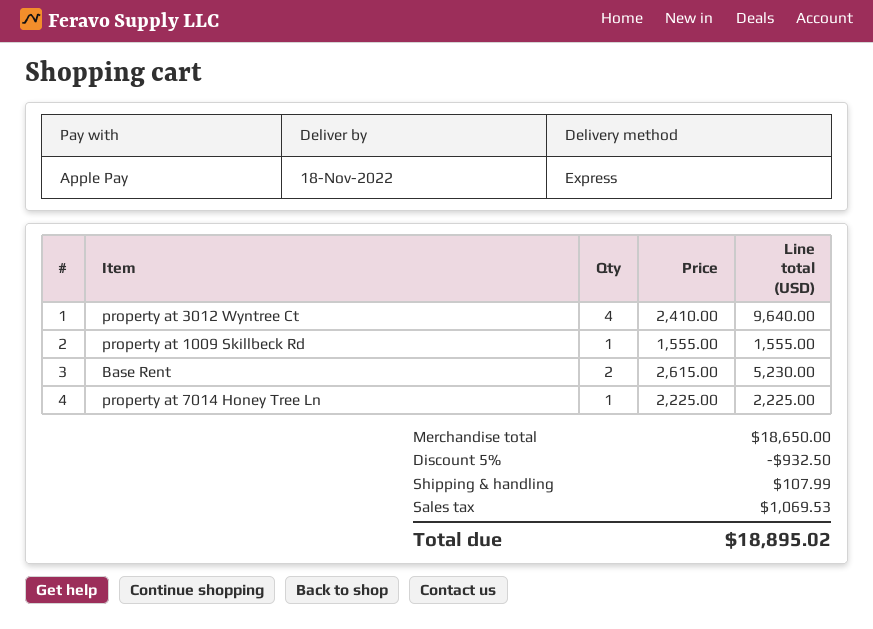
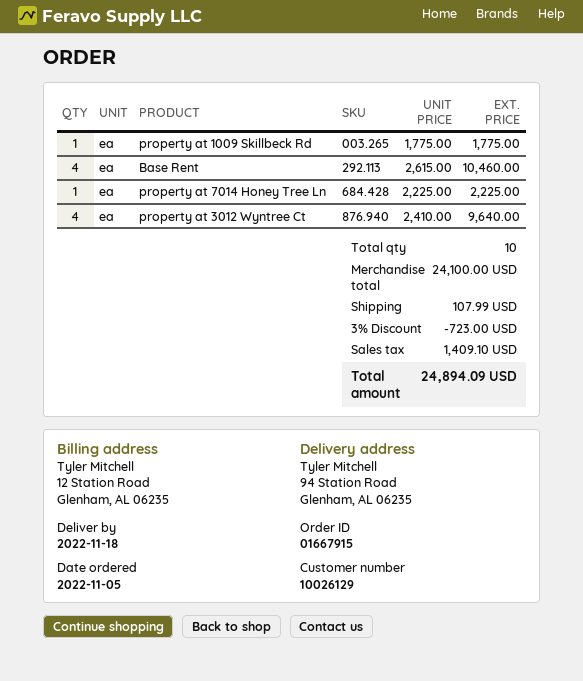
property at 1009 Skillbeck Rd: 1 x 1555.00 = 1555.00 -> 1 x 1775.00 = 1775.00
Base Rent: 2 x 2615.00 = 5230.00 -> 4 x 2615.00 = 10460.00
subtotal: 18650.00 -> 24100.00
discount: 5% = 932.50 -> 3% = 723.00
tax: 1069.53 -> 1409.10
total: 18895.02 -> 24894.09

